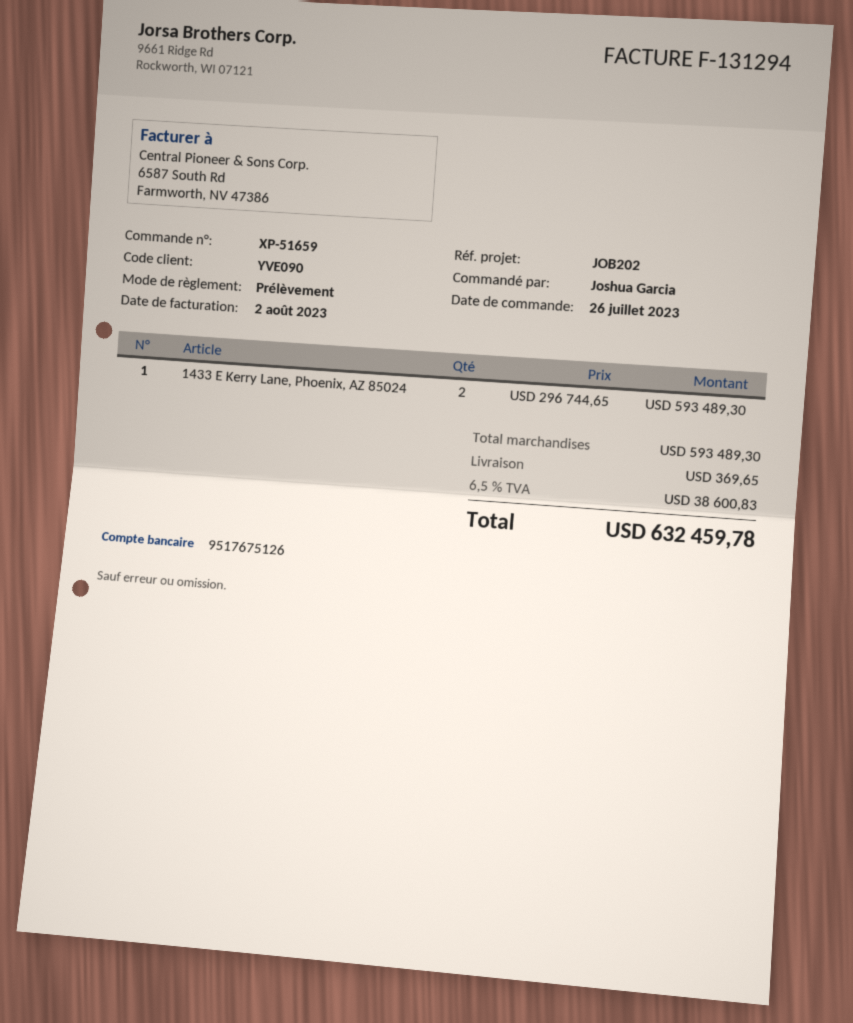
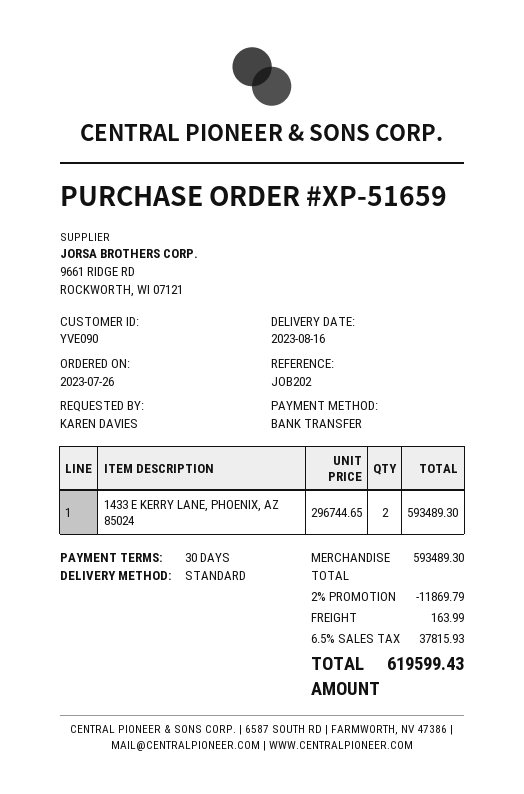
ordered by: Joshua Garcia -> KAREN DAVIES
payment method: direct debit -> bank transfer
discount: none -> 2% = 11869.79
shipping: 369.65 -> 163.99
tax: 6.5% = 38600.83 -> 6.5% = 37815.93
total: 632459.78 -> 619599.43

